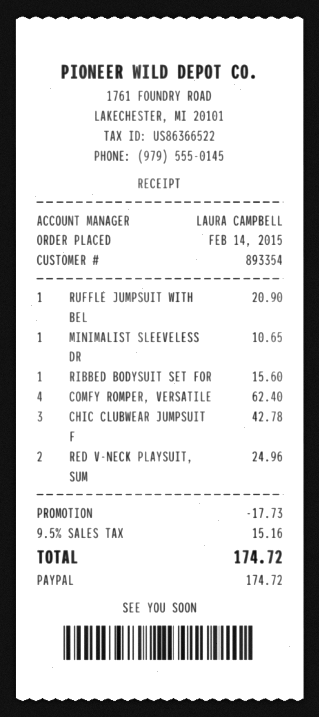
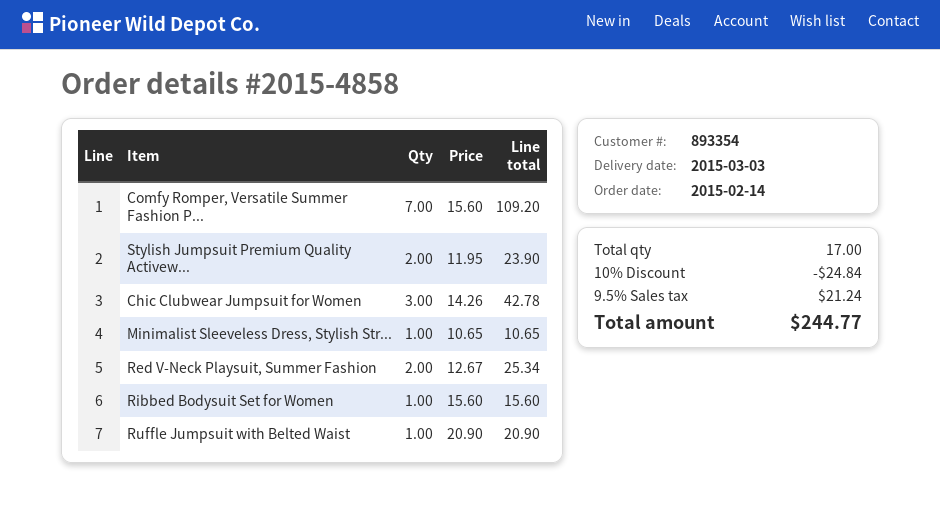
COMFY ROMPER, VERSATILE: 4 for 62.40 -> 7 for 109.20
RED V-NECK PLAYSUIT, SUM: 2 for 24.96 -> 2 for 25.34
Stylish Jumpsuit Premium Quality Activew...: none -> 2 for 23.90
discount: 17.73 -> 24.84
tax: 9.5% = 15.16 -> 9.5% = 21.24
total: 174.72 -> 244.77

